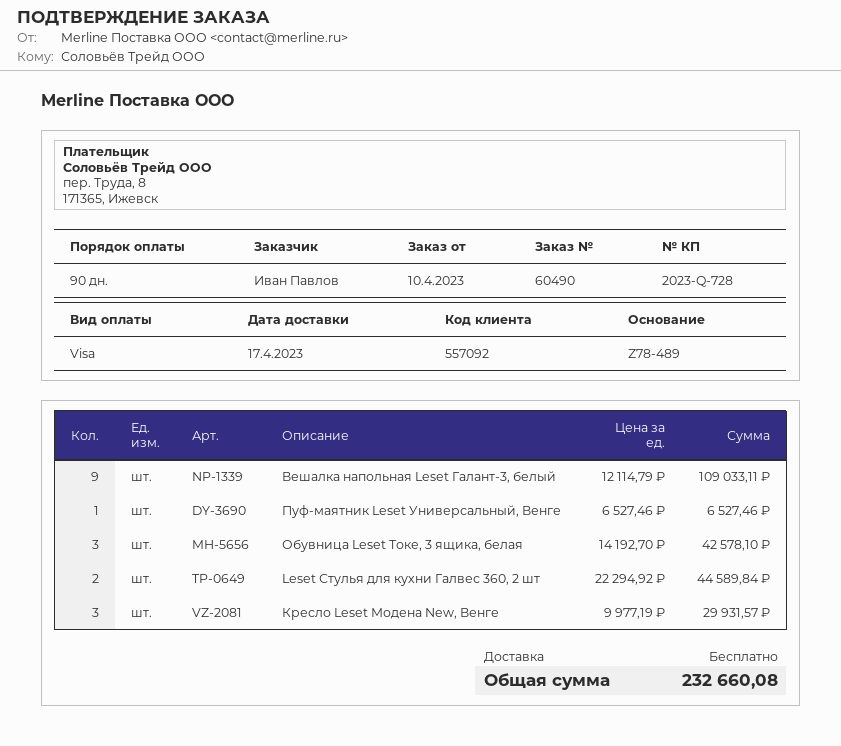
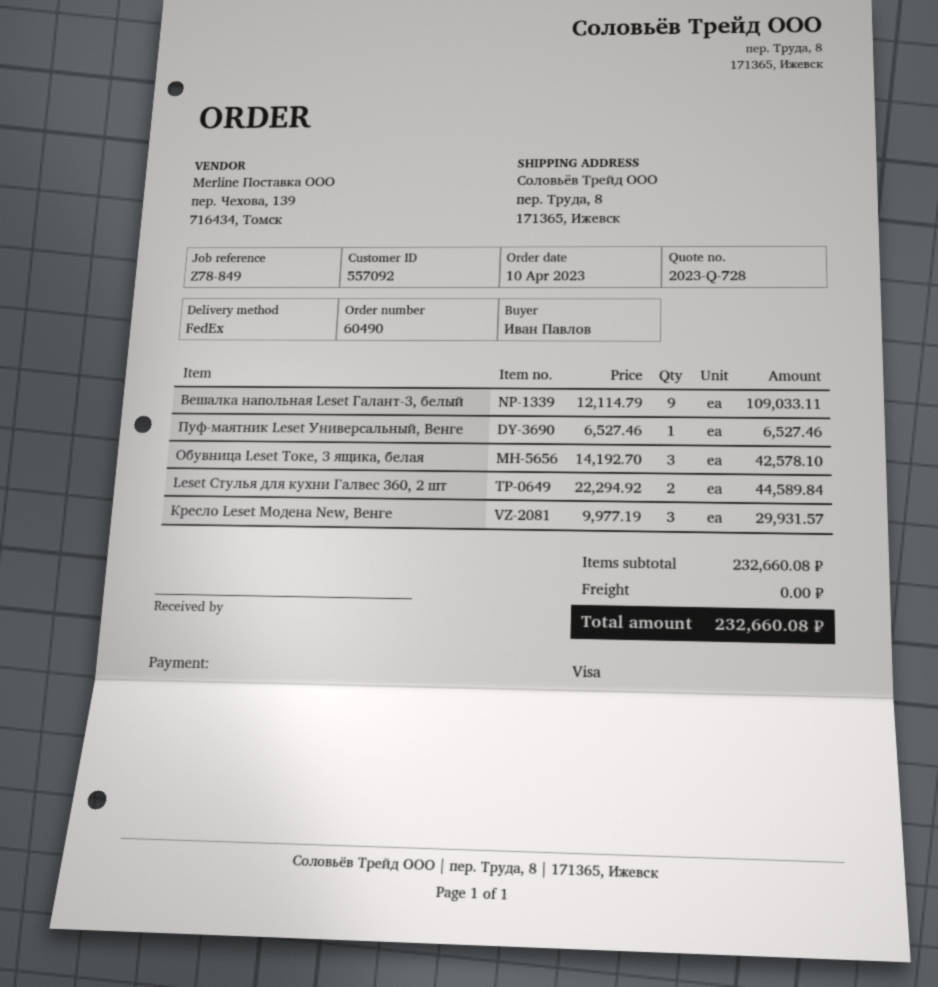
reference: Z78-489 -> Z78-849

